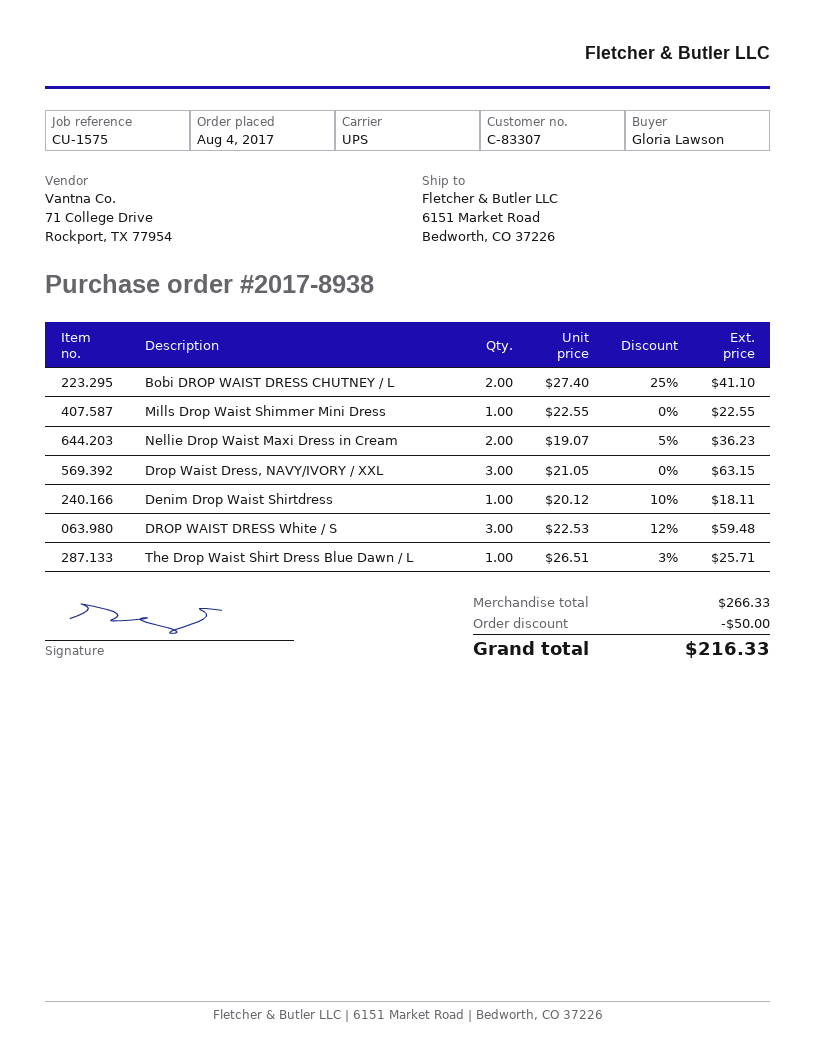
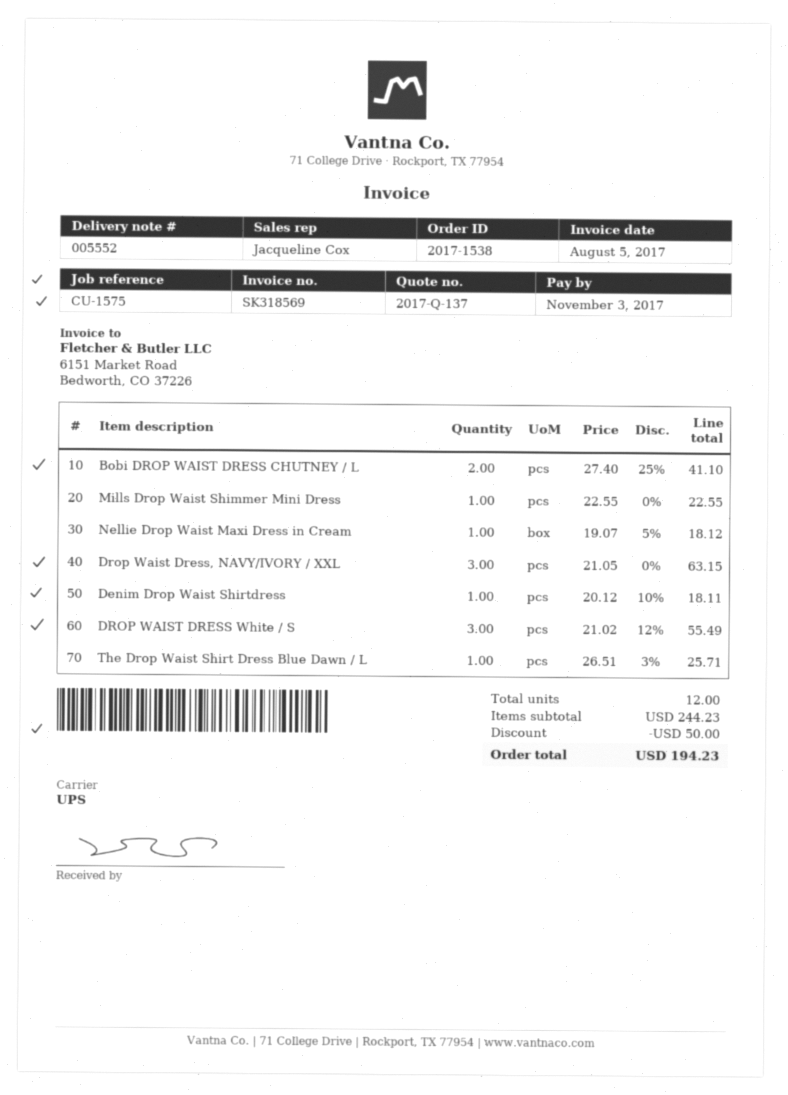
order number: 2017-8938 -> 2017-1538
Nellie Drop Waist Maxi Dress in Cream: 2 x 19.07 - 5% = 36.23 -> 1 x 19.07 - 5% = 18.12
DROP WAIST DRESS White / S: 3 x 22.53 - 12% = 59.48 -> 3 x 21.02 - 12% = 55.49
subtotal: 266.33 -> 244.23
total: 216.33 -> 194.23

